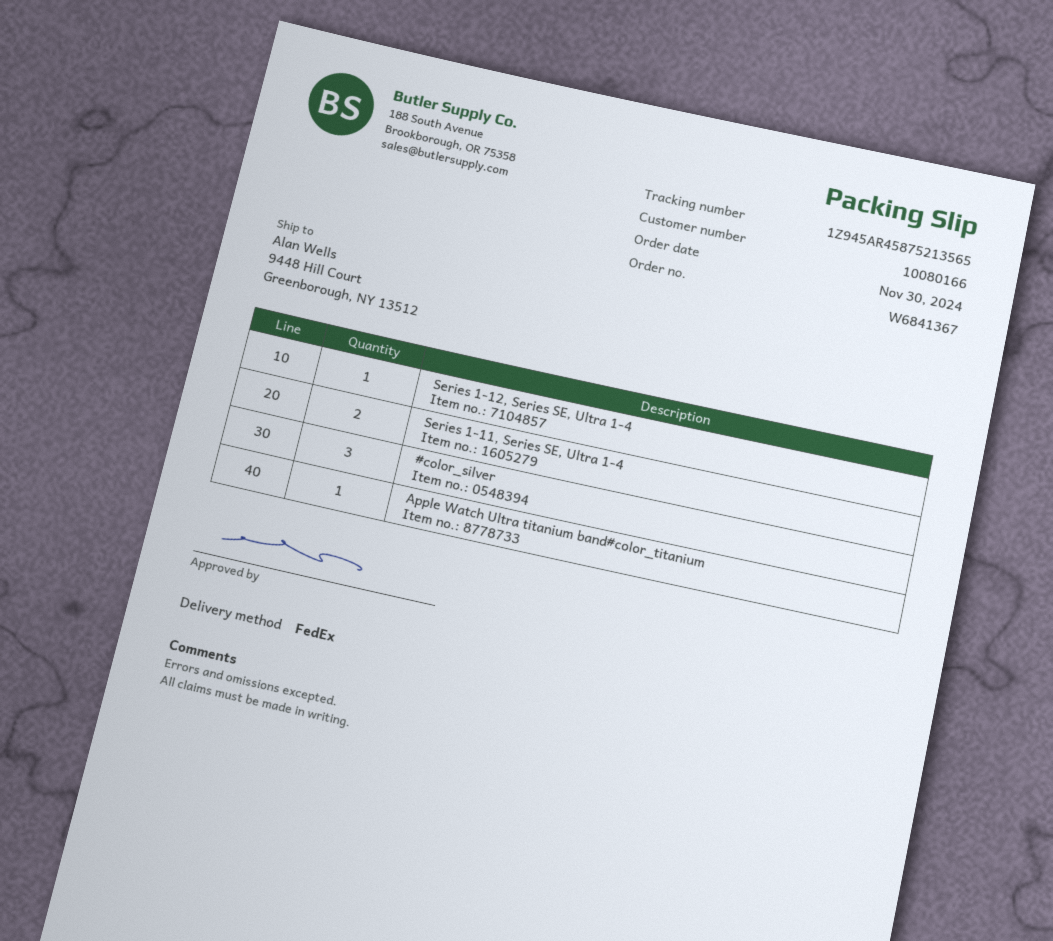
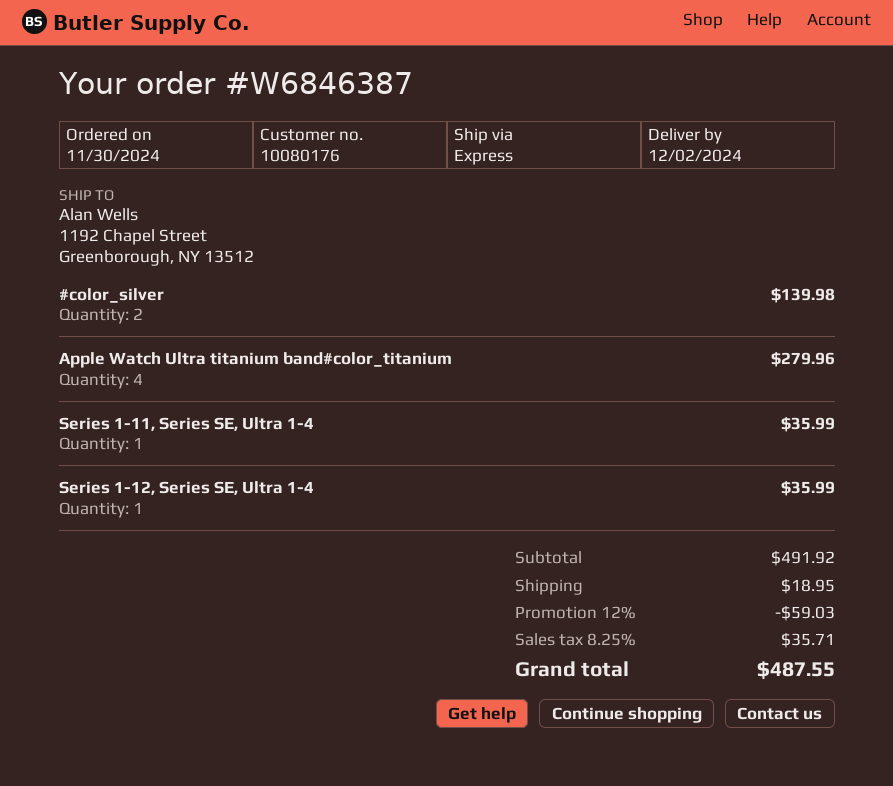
order number: W6841367 -> W6846387
customer number: 10080166 -> 10080176
shipping method: FedEx -> express
ship to: 9448 Hill Court, Greenborough, NY 13512 -> 1192 Chapel Street, Greenborough, NY 13512
Series 1-11, Series SE, Ultra 1-4: 2 -> 1
#color_silver: 3 -> 2
Apple Watch Ultra titanium band#color_titanium: 1 -> 4

